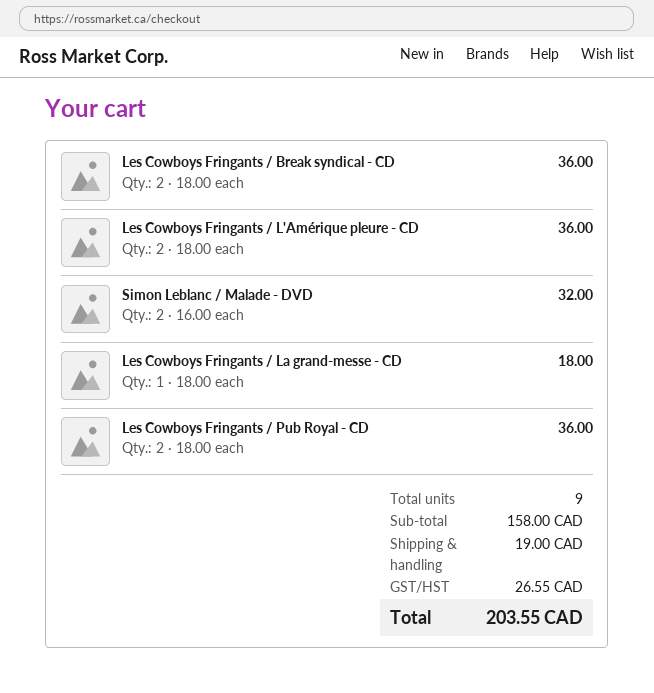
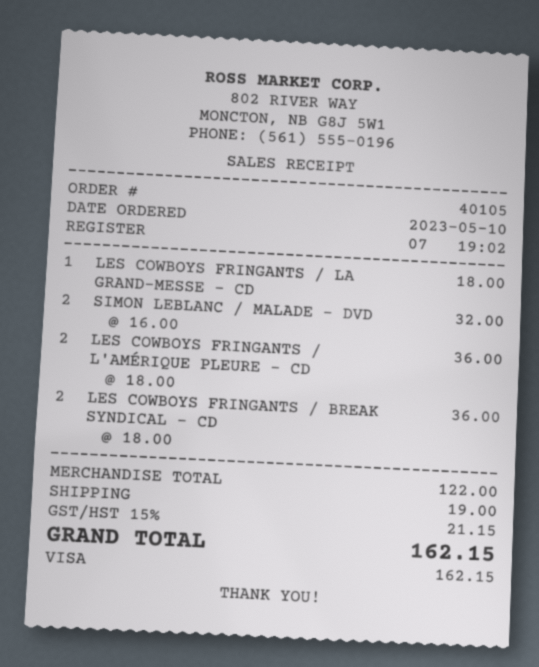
Les Cowboys Fringants / Pub Royal - CD: 2 x 18.00 = 36.00 -> none
subtotal: 158.00 -> 122.00
tax: 26.55 -> 21.15
total: 203.55 -> 162.15

